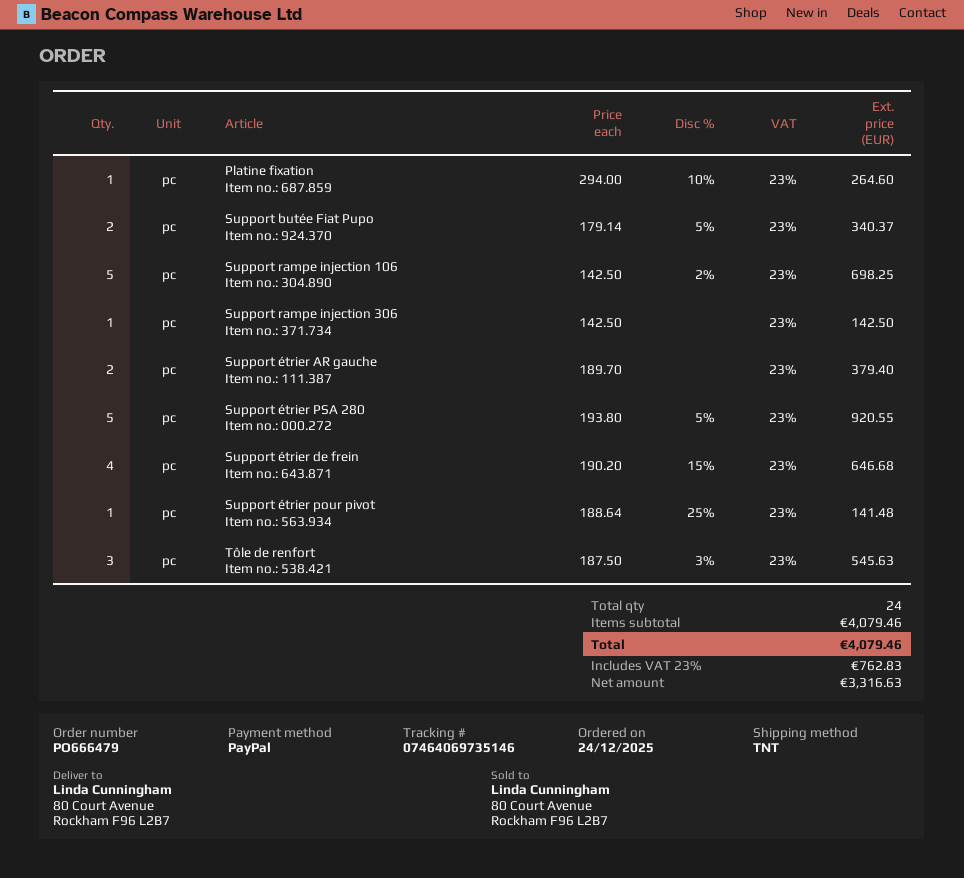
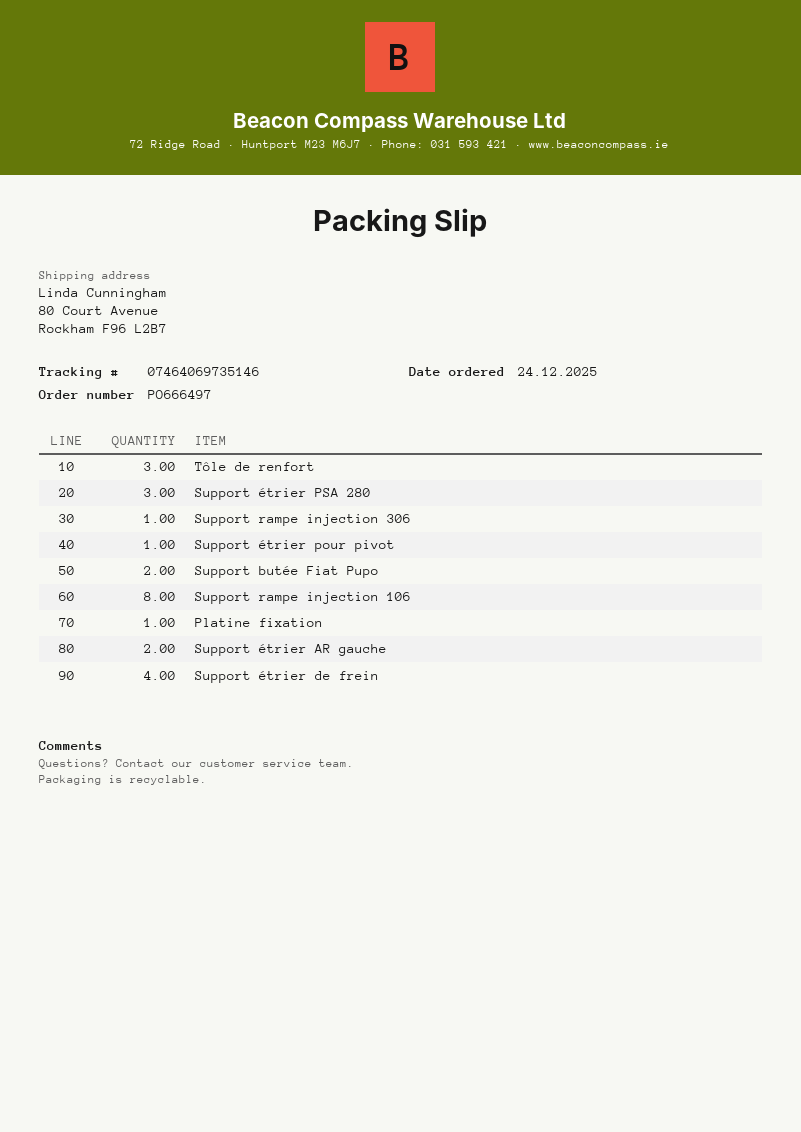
order number: PO666479 -> PO666497
Support rampe injection 106: 5 -> 8
Support étrier PSA 280: 5 -> 3

